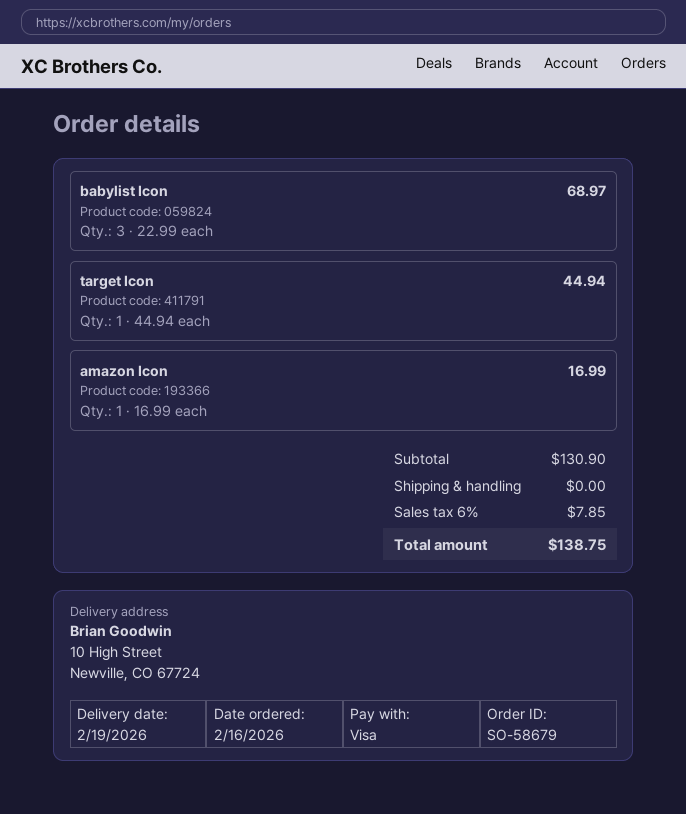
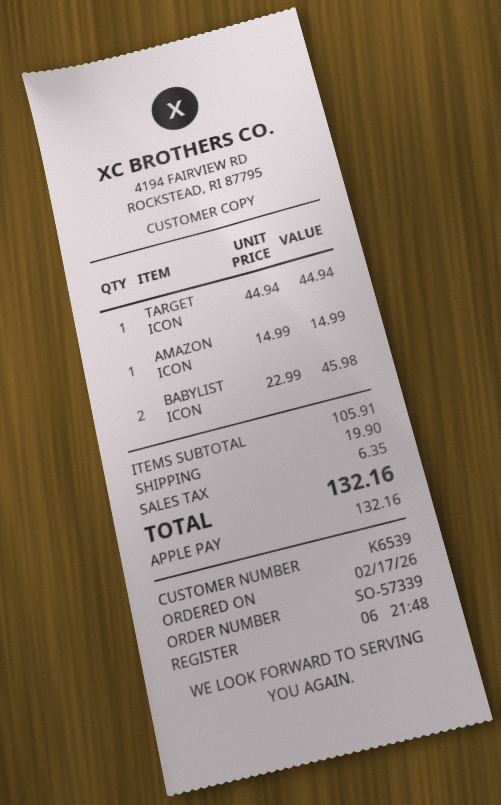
order number: SO-58679 -> SO-57339
order date: 2026-02-16 -> 2026-02-17
payment method: Visa -> Apple Pay
babylist Icon: 3 x 22.99 = 68.97 -> 2 x 22.99 = 45.98
amazon Icon: 1 x 16.99 = 16.99 -> 1 x 14.99 = 14.99
subtotal: 130.90 -> 105.91
shipping: 0.00 -> 19.90
tax: 7.85 -> 6.35
total: 138.75 -> 132.16

